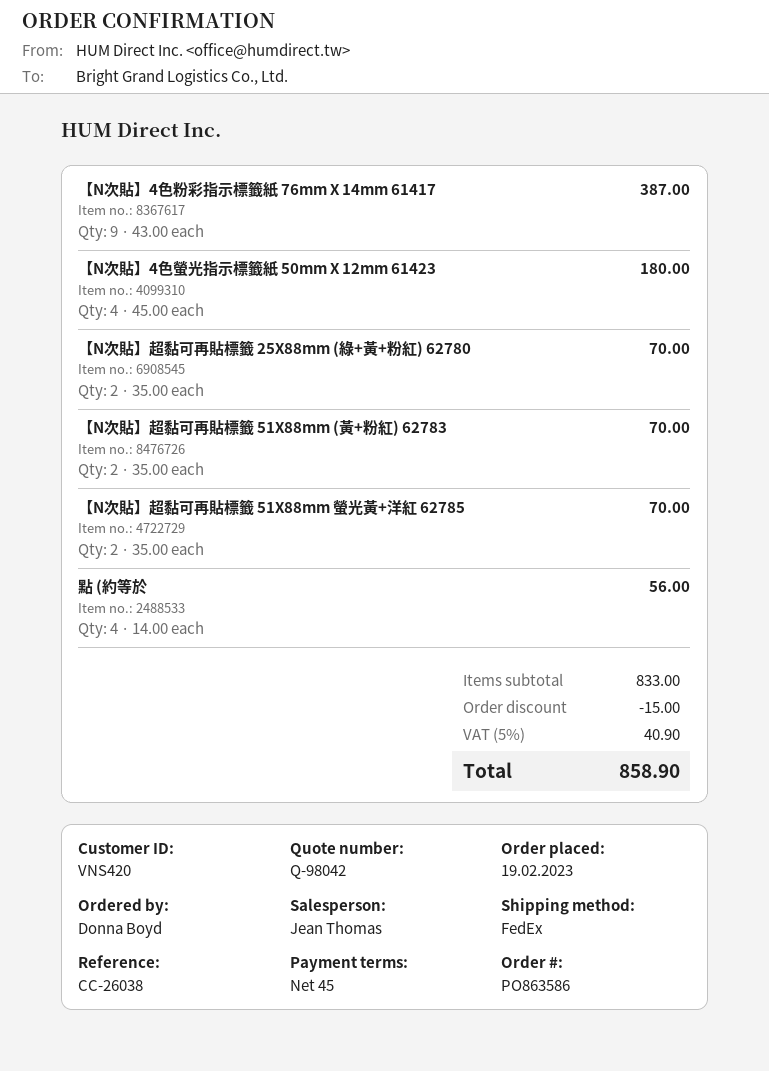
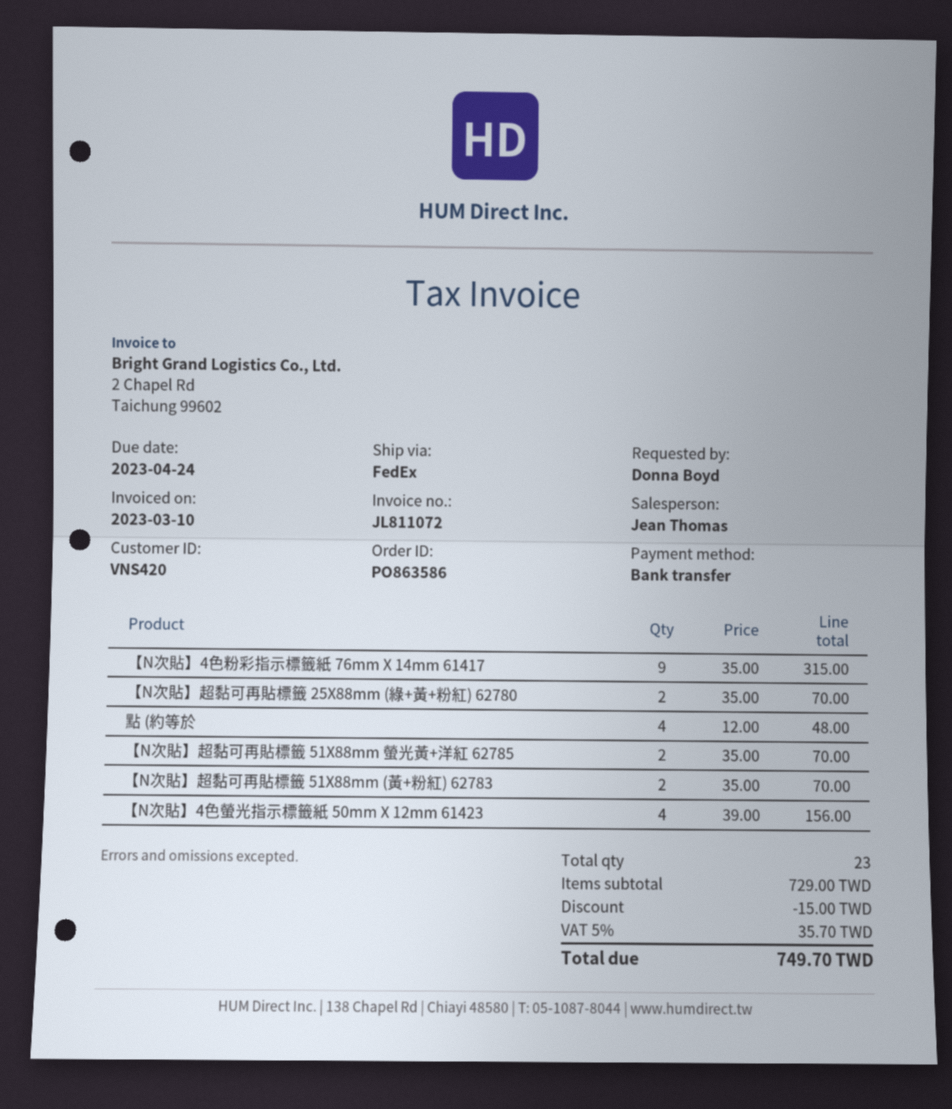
【N次貼】4色粉彩指示標籤紙 76mm X 14mm 61417: 9 x 43.00 = 387.00 -> 9 x 35.00 = 315.00
【N次貼】4色螢光指示標籤紙 50mm X 12mm 61423: 4 x 45.00 = 180.00 -> 4 x 39.00 = 156.00
點 (約等於: 4 x 14.00 = 56.00 -> 4 x 12.00 = 48.00
subtotal: 833.00 -> 729.00
tax: 5% = 40.90 -> 5% = 35.70
total: 858.90 -> 749.70

